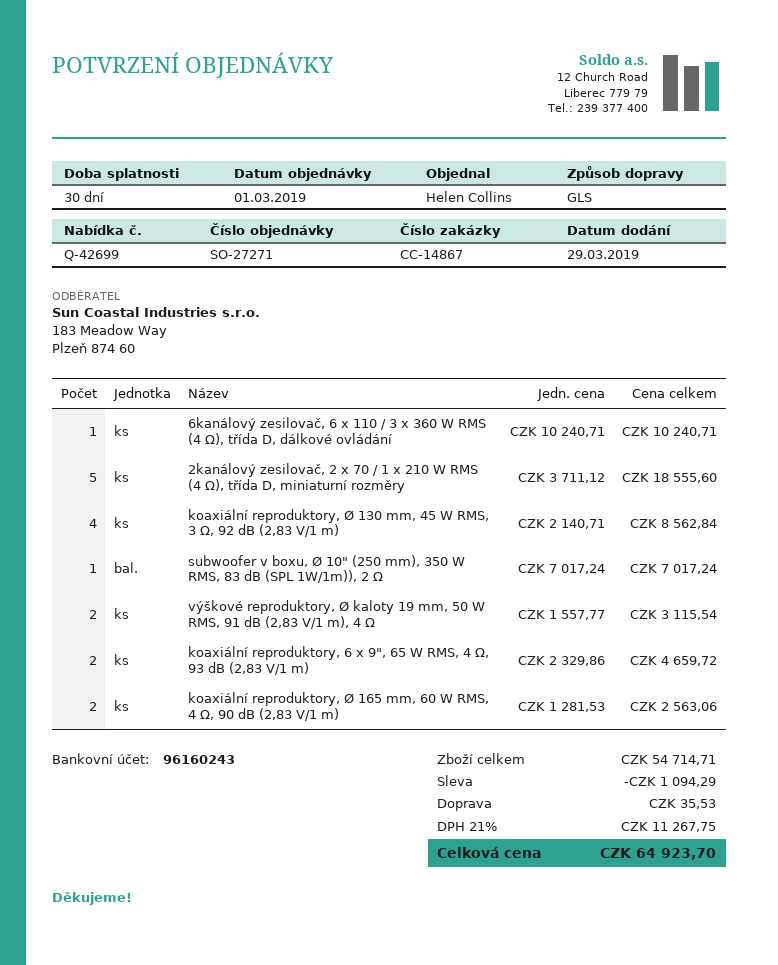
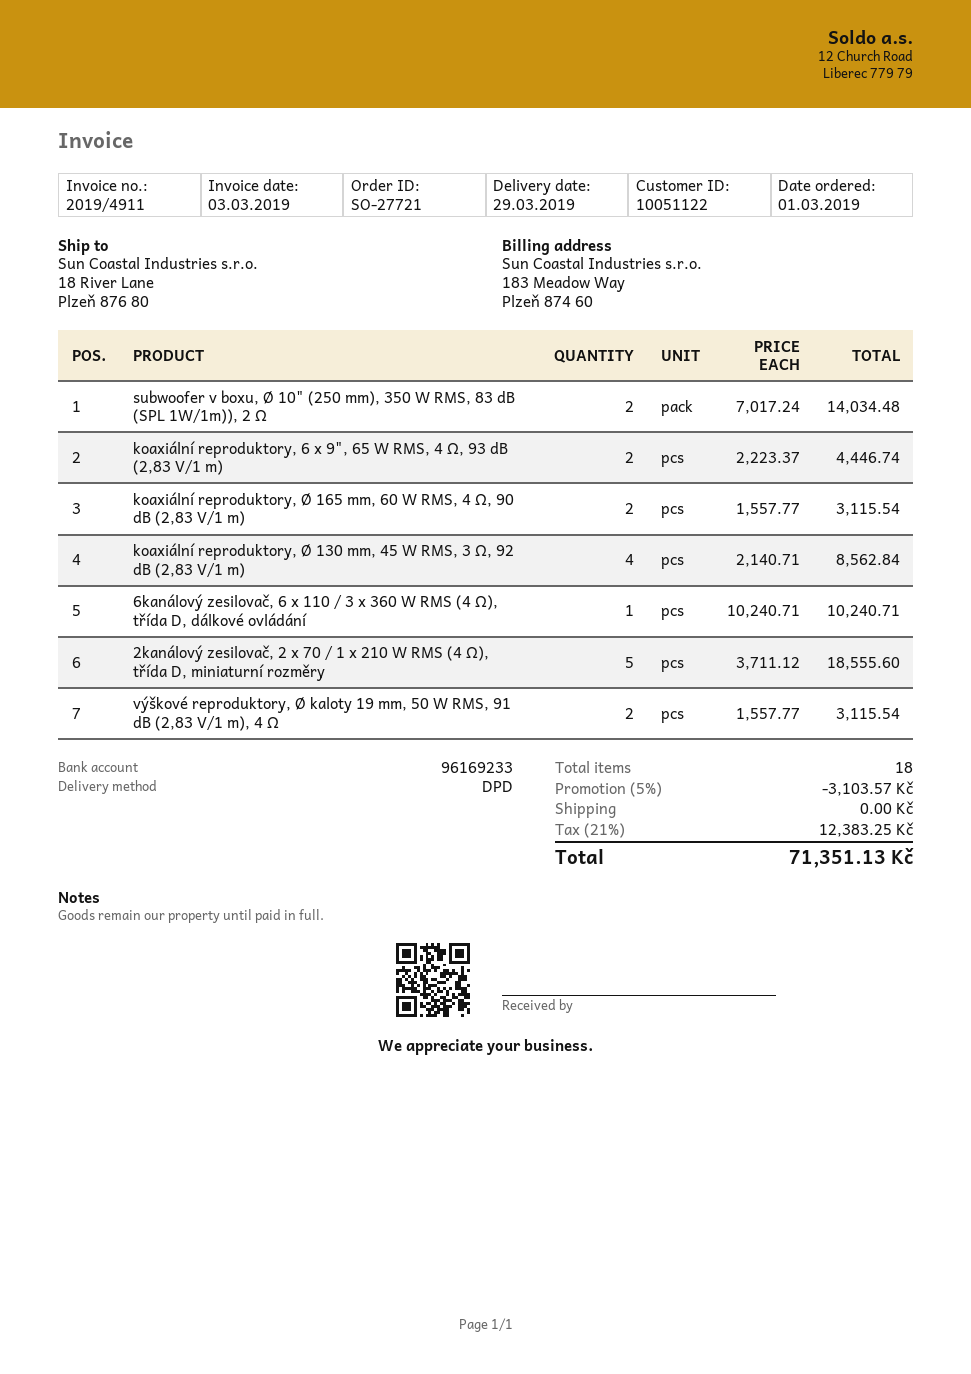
order number: SO-27271 -> SO-27721
bank account: 96160243 -> 96169233
shipping method: GLS -> DPD
subwoofer v boxu, Ø 10" (250 mm), 350 W RMS, 83 dB (SPL 1W/1m)), 2 Ω: 1 x 7017.24 = 7017.24 -> 2 x 7017.24 = 14034.48
koaxiální reproduktory, 6 x 9", 65 W RMS, 4 Ω, 93 dB (2,83 V/1 m): 2 x 2329.86 = 4659.72 -> 2 x 2223.37 = 4446.74
koaxiální reproduktory, Ø 165 mm, 60 W RMS, 4 Ω, 90 dB (2,83 V/1 m): 2 x 1281.53 = 2563.06 -> 2 x 1557.77 = 3115.54
discount: 1094.29 -> 3103.57
shipping: 35.53 -> 0.00
tax: 21% = 11267.75 -> 21% = 12383.25
total: 64923.70 -> 71351.13

